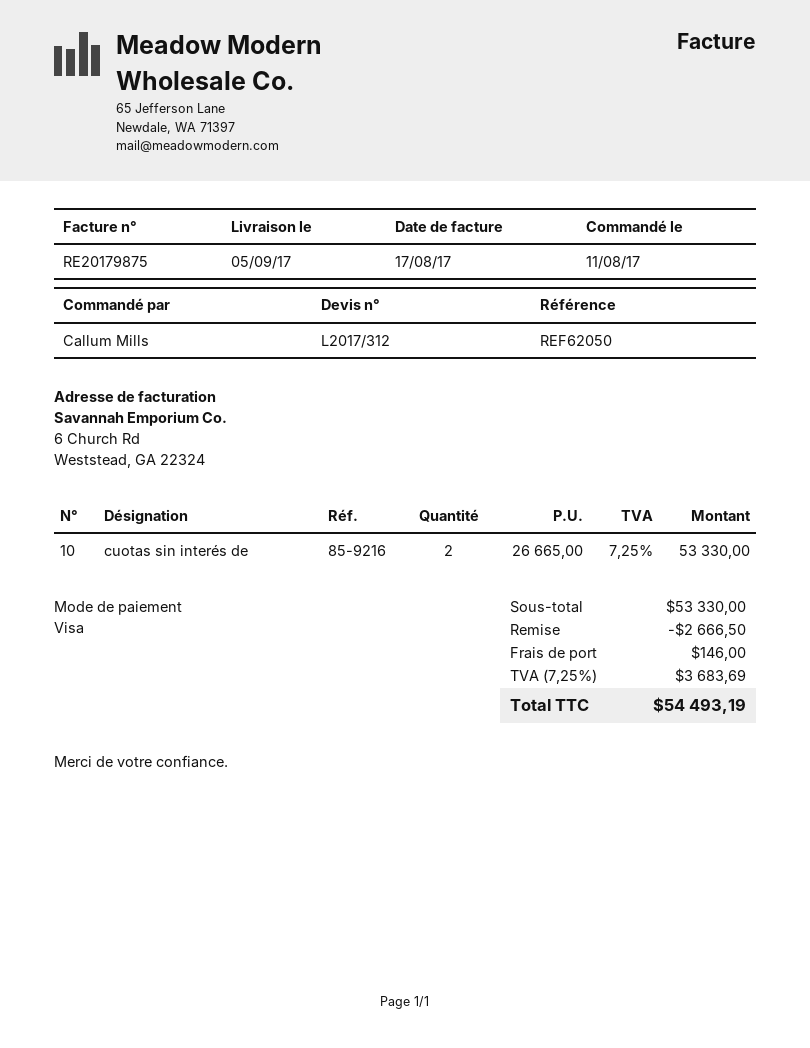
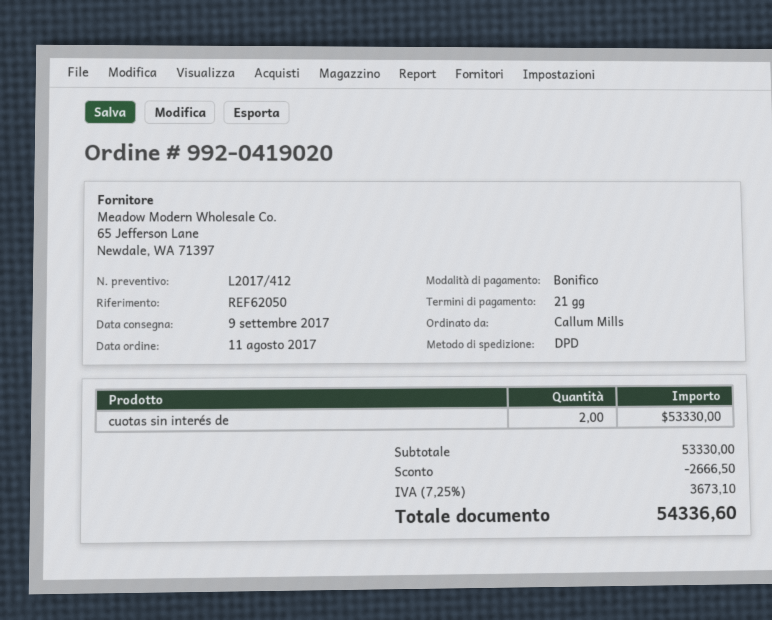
quote number: L2017/312 -> L2017/412
delivery date: 2017-09-05 -> 2017-09-09
payment method: Visa -> bank transfer
shipping: 146.00 -> none
tax: 7.25% = 3683.69 -> 7.25% = 3673.10
total: 54493.19 -> 54336.60

